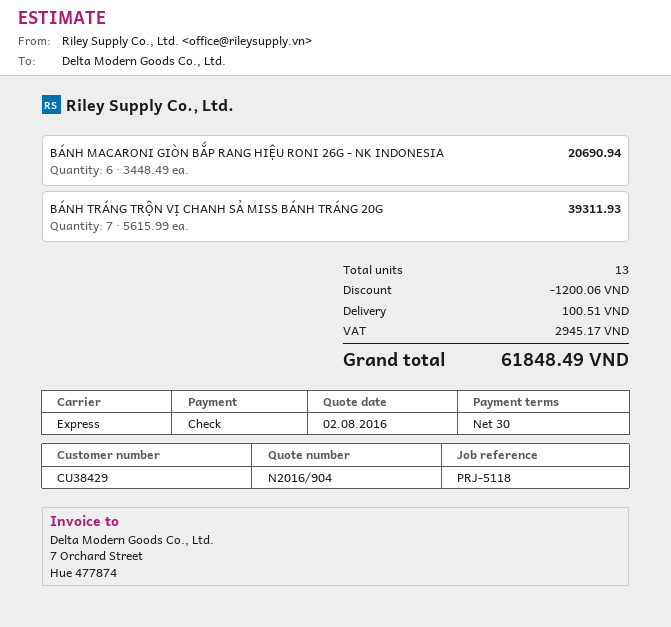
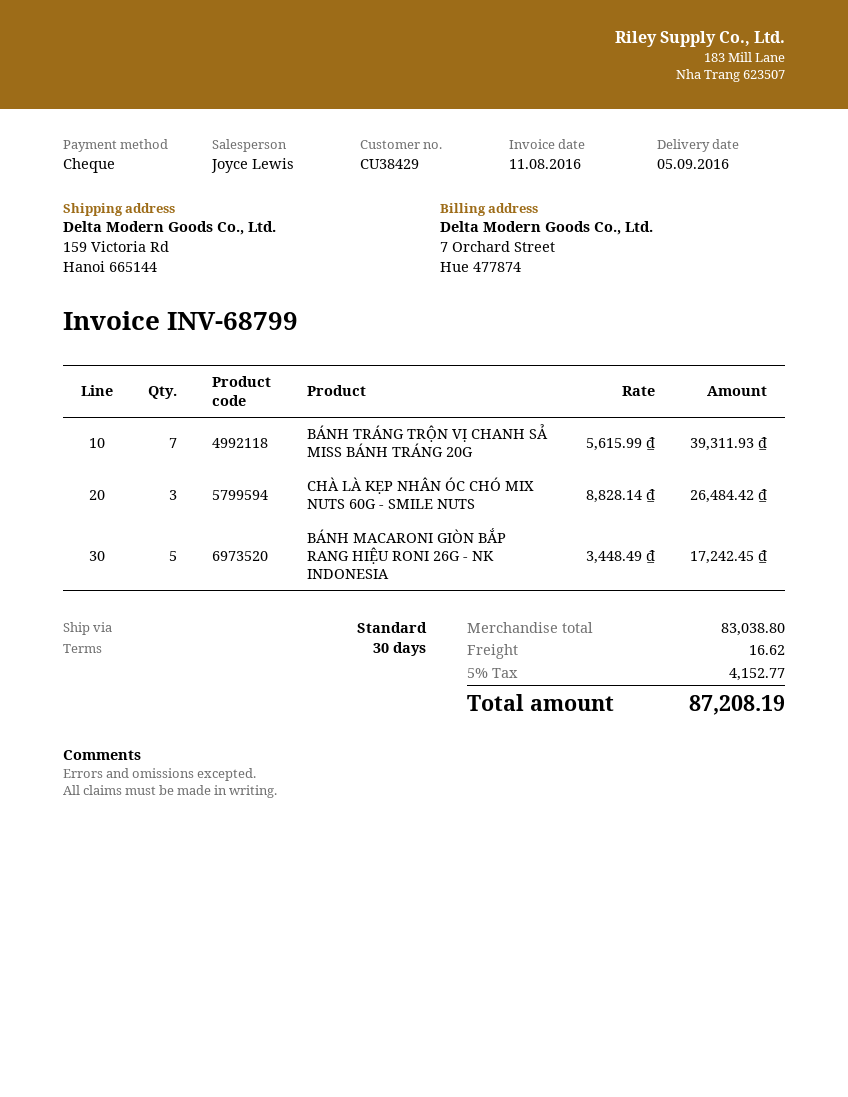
shipping method: express -> standard
BÁNH MACARONI GIÒN BẮP RANG HIỆU RONI 26G - NK INDONESIA: 6 x 3448.49 = 20690.94 -> 5 x 3448.49 = 17242.45
CHÀ LÀ KẸP NHÂN ÓC CHÓ MIX NUTS 60G - SMILE NUTS: none -> 3 x 8828.14 = 26484.42
discount: 1200.06 -> none
shipping: 100.51 -> 16.62
tax: 2945.17 -> 4152.77
total: 61848.49 -> 87208.19

